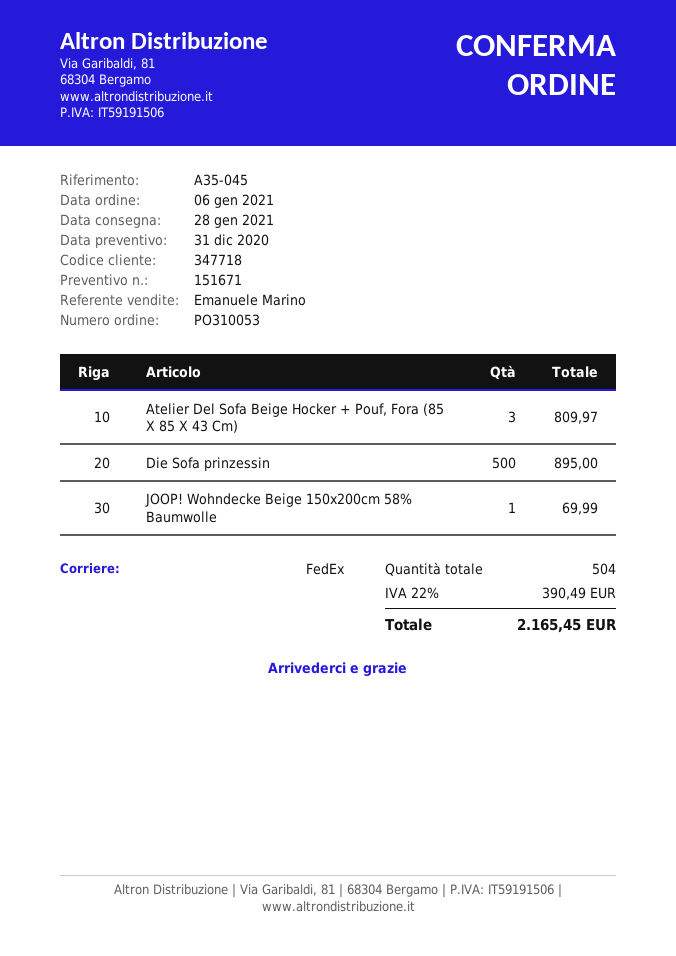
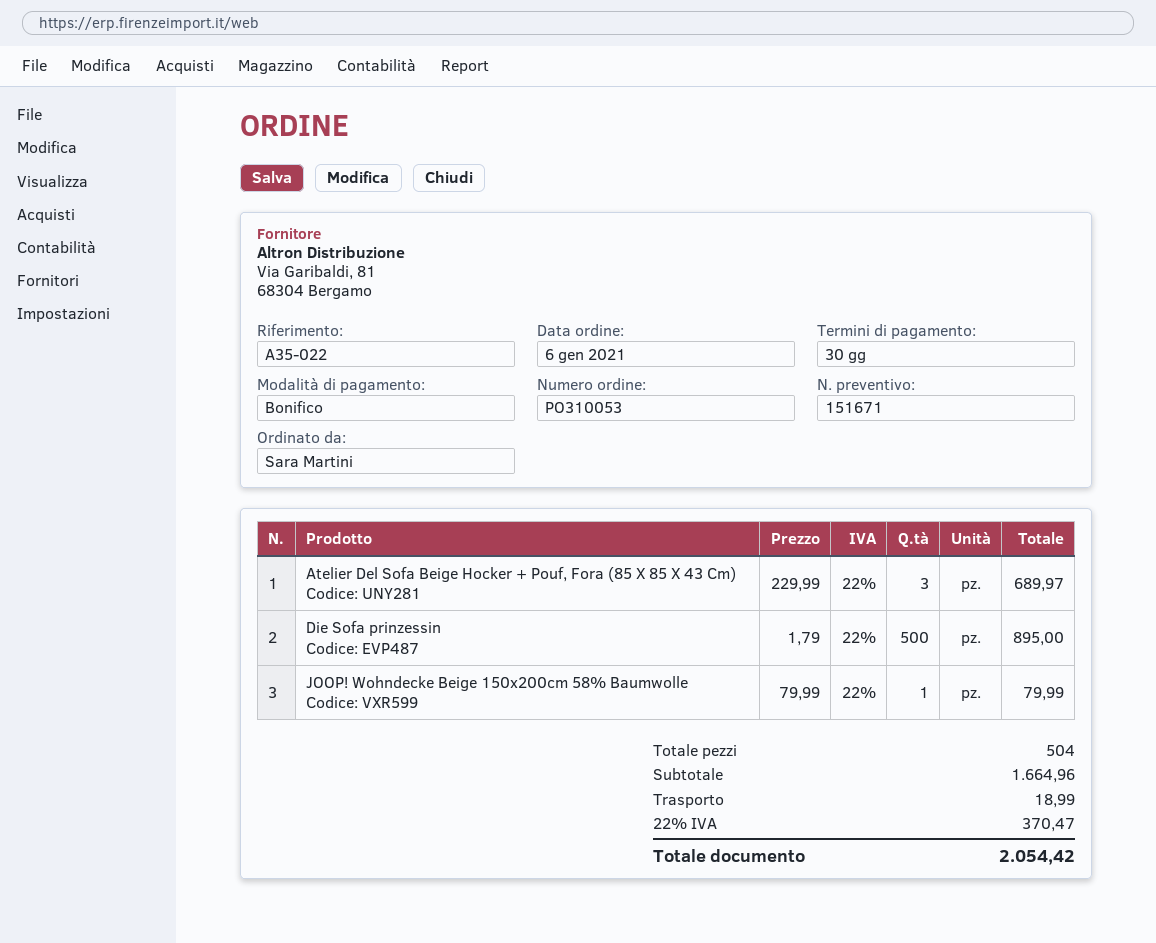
reference: A35-045 -> A35-022
Atelier Del Sofa Beige Hocker + Pouf, Fora (85 X 85 X 43 Cm): 3 for 809.97 -> 3 for 689.97
JOOP! Wohndecke Beige 150x200cm 58% Baumwolle: 1 for 69.99 -> 1 for 79.99
shipping: none -> 18.99
tax: 22% = 390.49 -> 22% = 370.47
total: 2165.45 -> 2054.42

